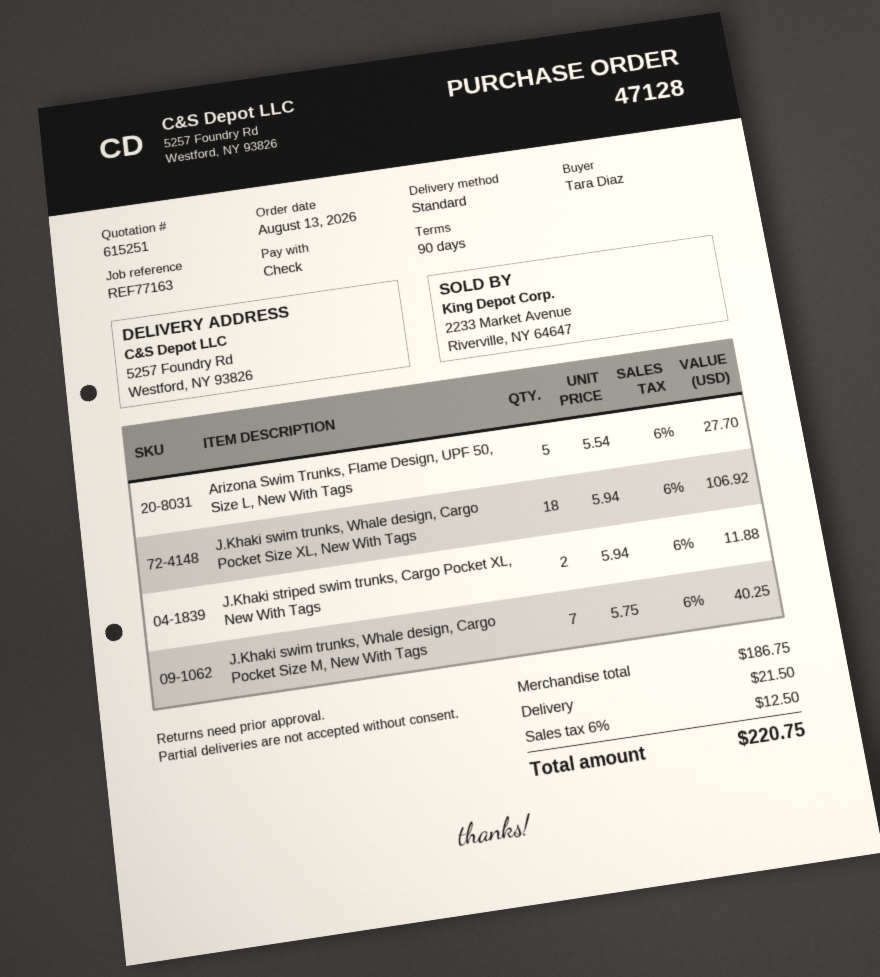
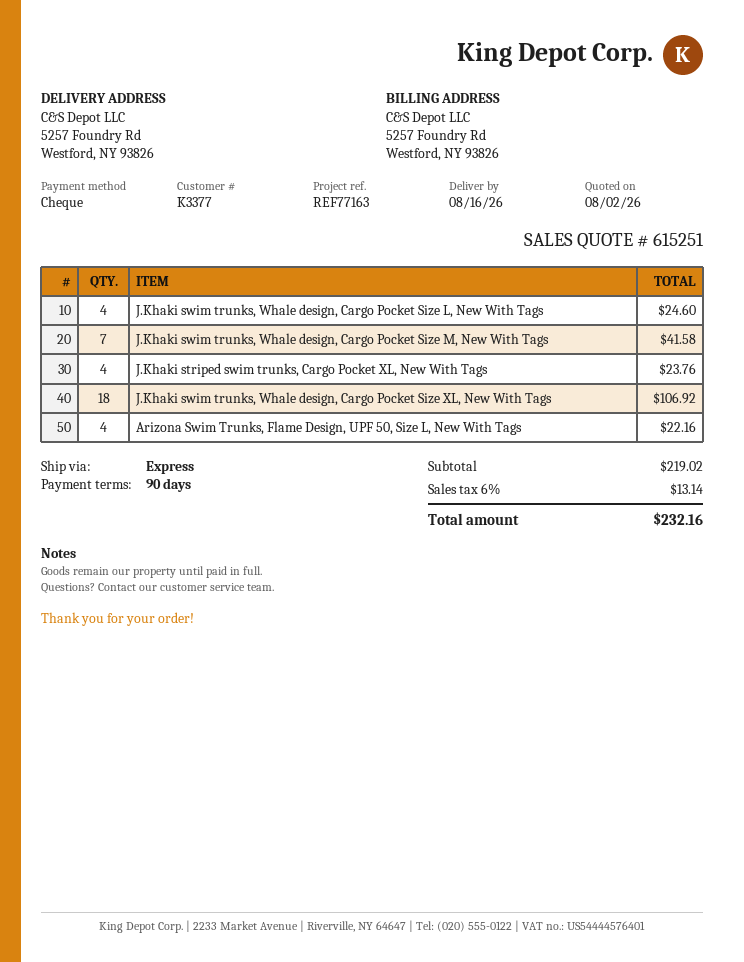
shipping method: standard -> express
Arizona Swim Trunks, Flame Design, UPF 50, Size L, New With Tags: 5 for 27.70 -> 4 for 22.16
J.Khaki striped swim trunks, Cargo Pocket XL, New With Tags: 2 for 11.88 -> 4 for 23.76
J.Khaki swim trunks, Whale design, Cargo Pocket Size M, New With Tags: 7 for 40.25 -> 7 for 41.58
J.Khaki swim trunks, Whale design, Cargo Pocket Size L, New With Tags: none -> 4 for 24.60
subtotal: 186.75 -> 219.02
shipping: 21.50 -> none
tax: 6% = 12.50 -> 6% = 13.14
total: 220.75 -> 232.16

